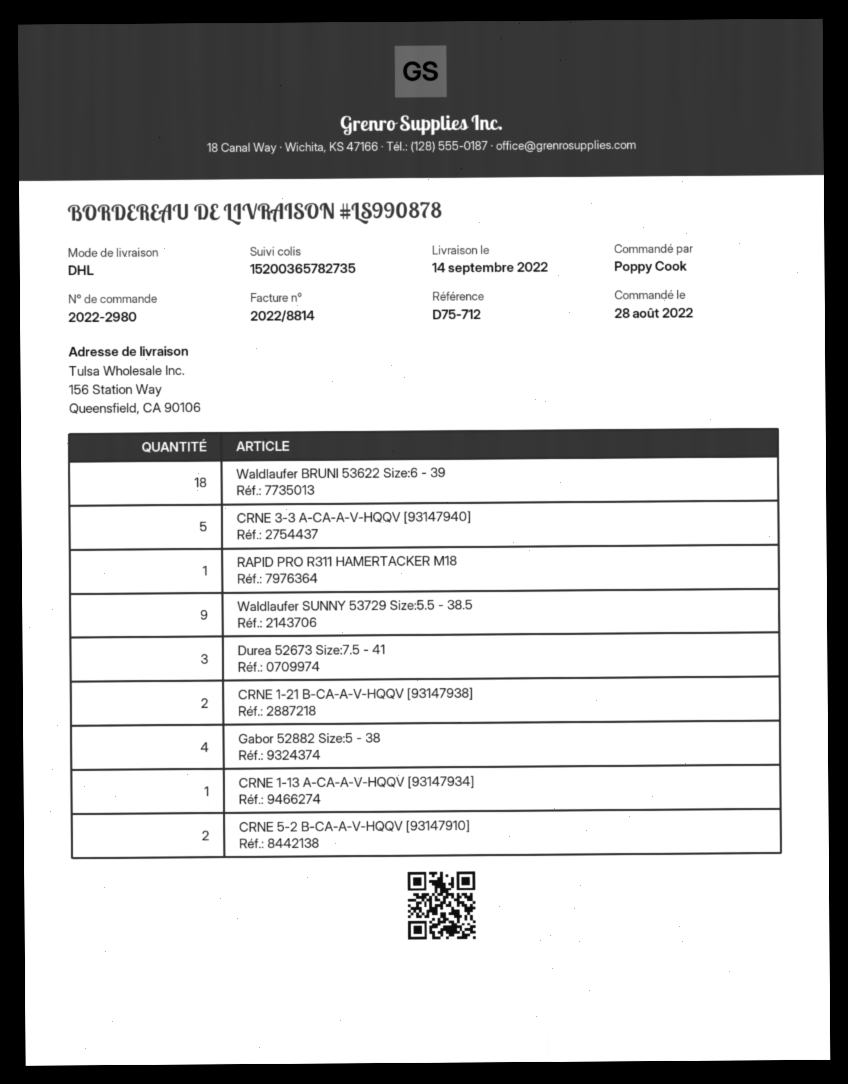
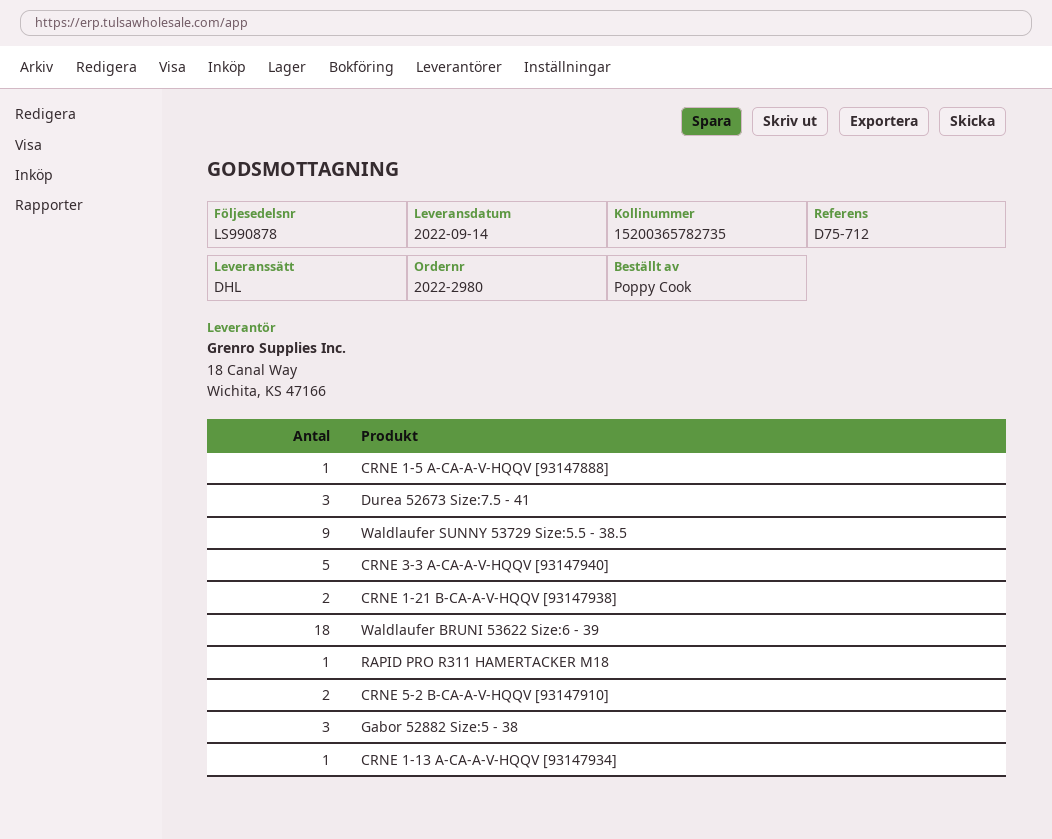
Gabor 52882 Size:5 - 38: 4 -> 3
CRNE 1-5 A-CA-A-V-HQQV [93147888]: none -> 1

